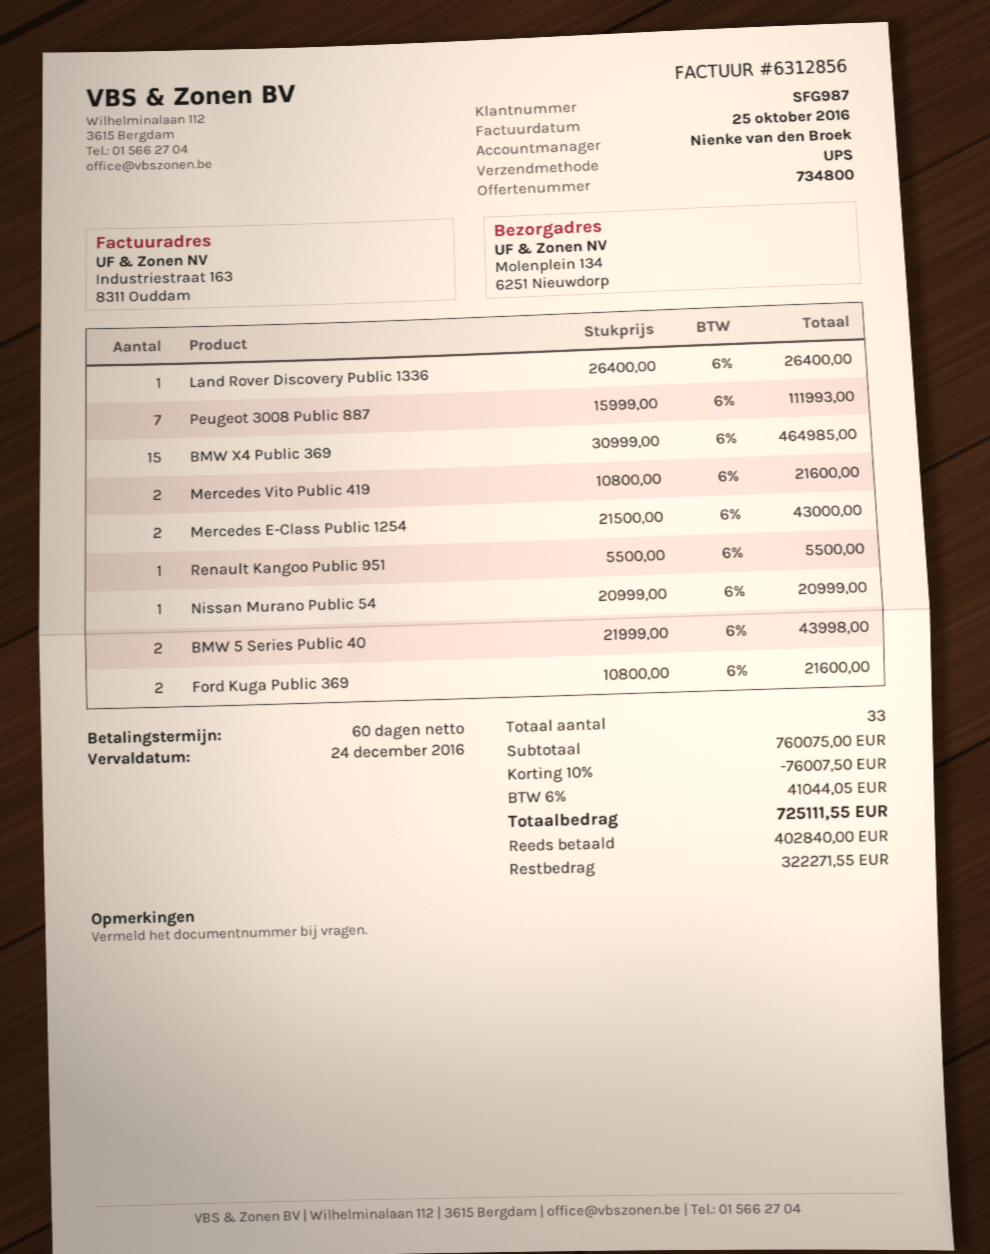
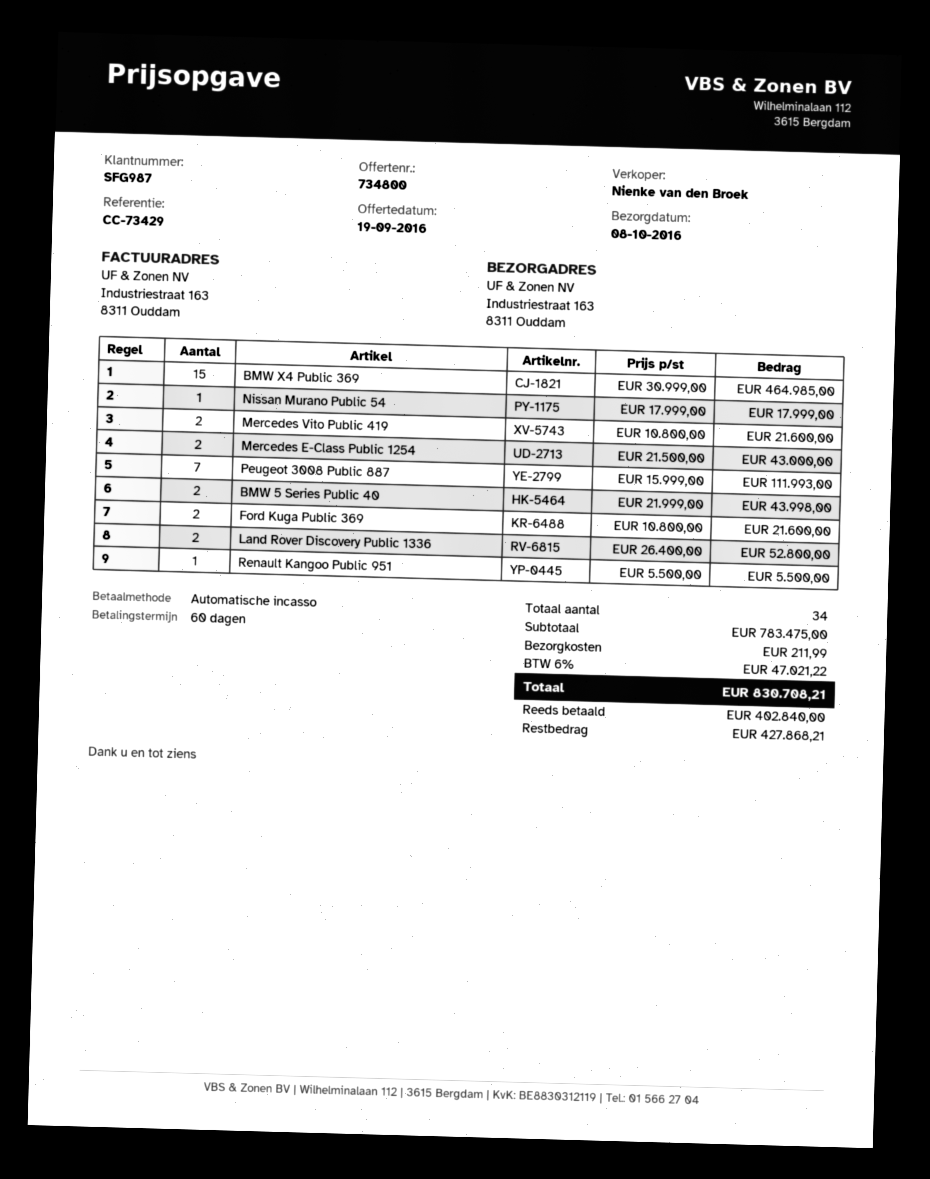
ship to: Molenplein 134, 6251 Nieuwdorp -> Industriestraat 163, 8311 Ouddam
Land Rover Discovery Public 1336: 1 x 26400.00 = 26400.00 -> 2 x 26400.00 = 52800.00
Nissan Murano Public 54: 1 x 20999.00 = 20999.00 -> 1 x 17999.00 = 17999.00
total quantity: 33 -> 34
subtotal: 760075.00 -> 783475.00
discount: 10% = 76007.50 -> none
shipping: none -> 211.99
tax: 6% = 41044.05 -> 6% = 47021.22
total: 725111.55 -> 830708.21
balance: 322271.55 -> 427868.21

